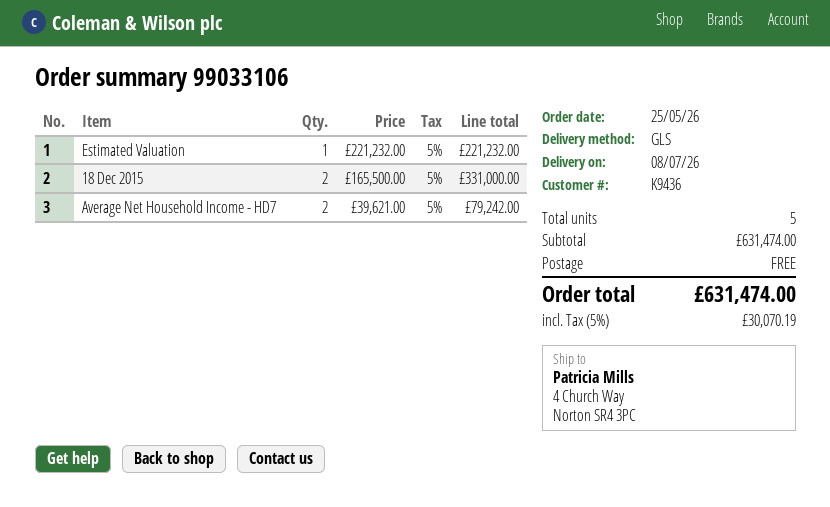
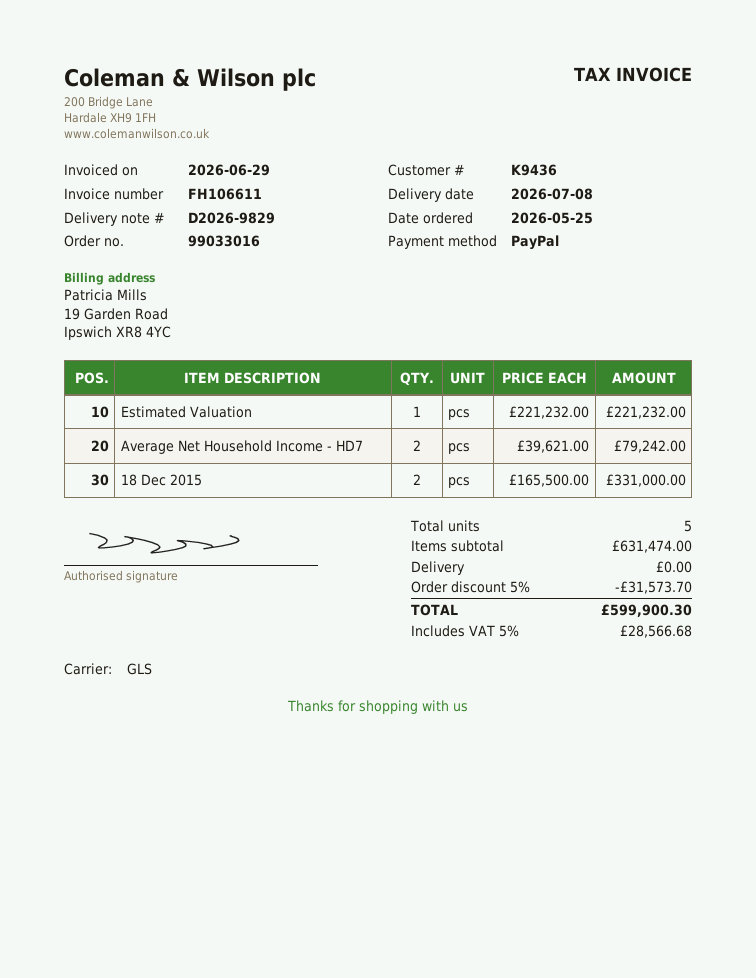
order number: 99033106 -> 99033016
discount: none -> 5% = 31573.70
tax: 5% = 30070.19 -> 5% = 28566.68
total: 631474.00 -> 599900.30

